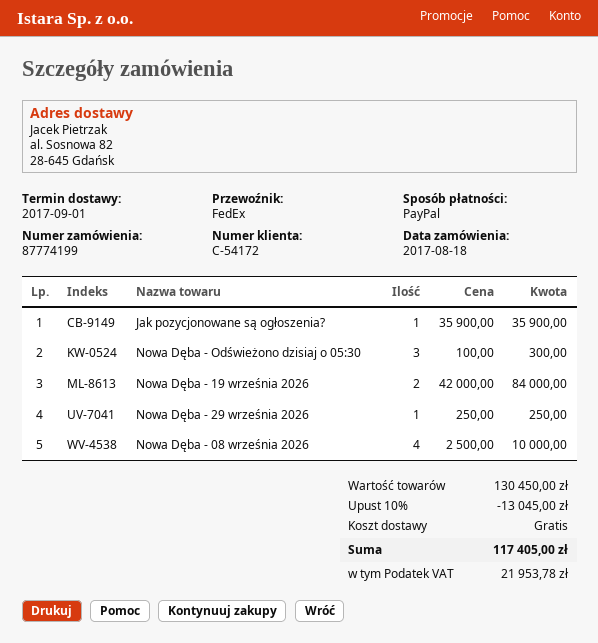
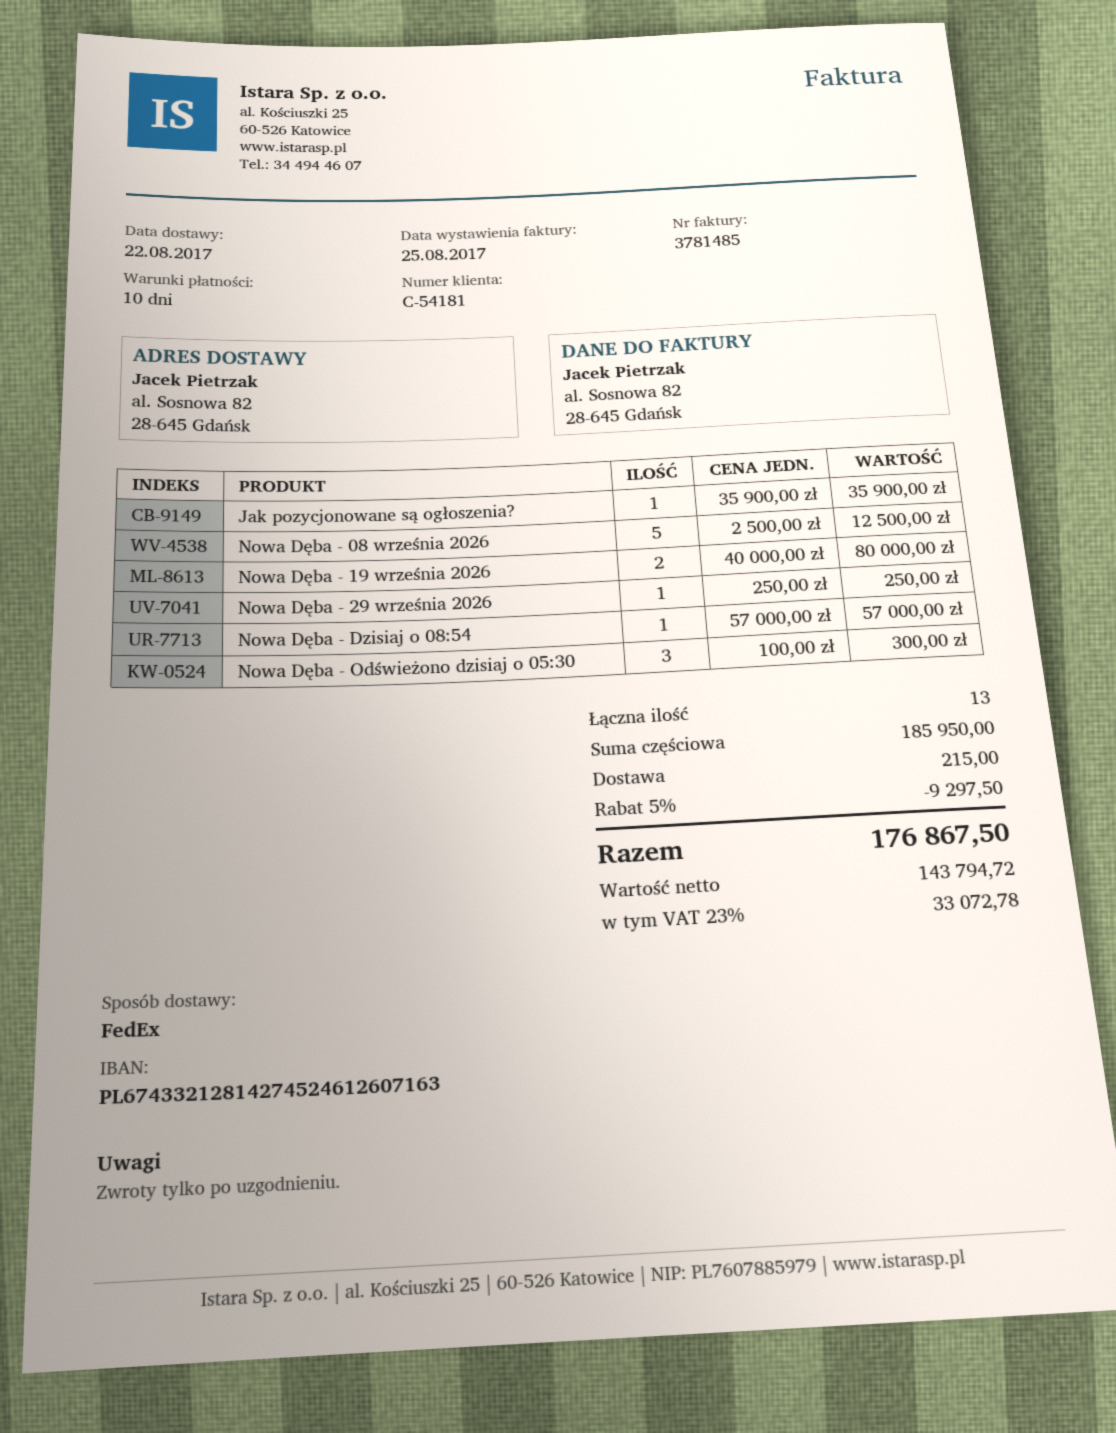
delivery date: 2017-09-01 -> 2017-08-22
customer number: C-54172 -> C-54181
Nowa Dęba - 19 września 2026: 2 x 42000.00 = 84000.00 -> 2 x 40000.00 = 80000.00
Nowa Dęba - 08 września 2026: 4 x 2500.00 = 10000.00 -> 5 x 2500.00 = 12500.00
Nowa Dęba - Dzisiaj o 08:54: none -> 1 x 57000.00 = 57000.00
subtotal: 130450.00 -> 185950.00
discount: 10% = 13045.00 -> 5% = 9297.50
shipping: 0.00 -> 215.00
tax: 21953.78 -> 33072.78
total: 117405.00 -> 176867.50

